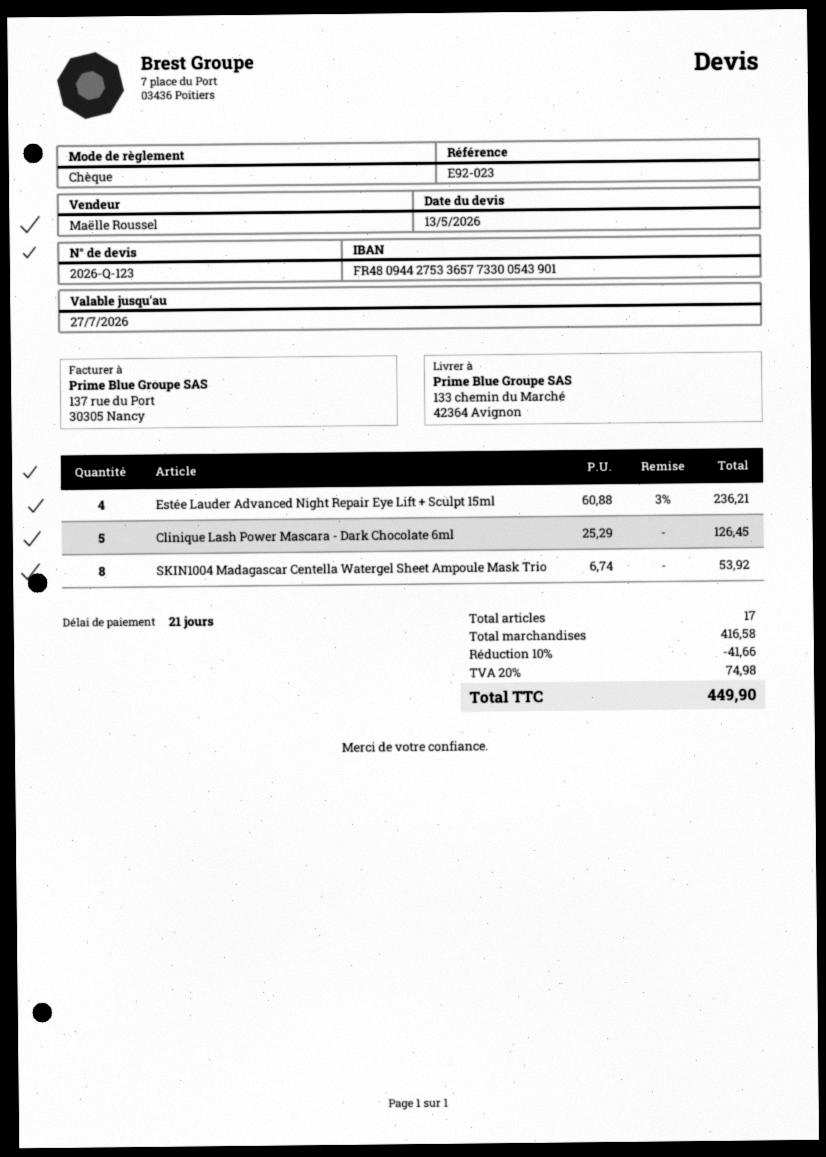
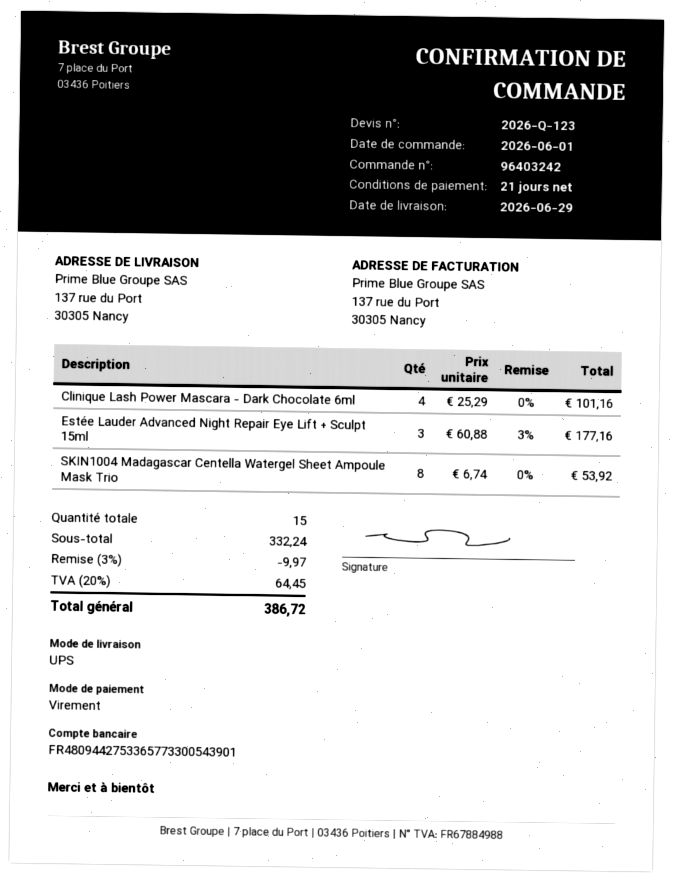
payment method: cheque -> bank transfer
ship to: 133 chemin du Marché, 42364 Avignon -> 137 rue du Port, 30305 Nancy
Estée Lauder Advanced Night Repair Eye Lift + Sculpt 15ml: 4 x 60.88 - 3% = 236.21 -> 3 x 60.88 - 3% = 177.16
Clinique Lash Power Mascara - Dark Chocolate 6ml: 5 x 25.29 = 126.45 -> 4 x 25.29 = 101.16
total quantity: 17 -> 15
subtotal: 416.58 -> 332.24
discount: 10% = 41.66 -> 3% = 9.97
tax: 20% = 74.98 -> 20% = 64.45
total: 449.90 -> 386.72

